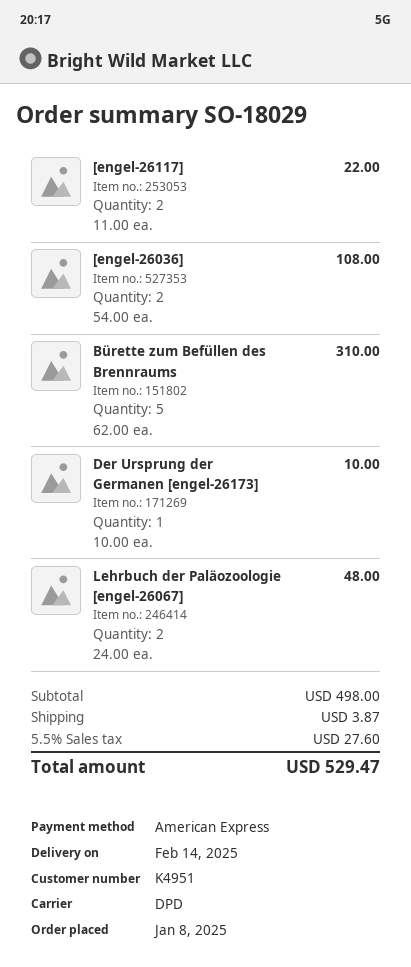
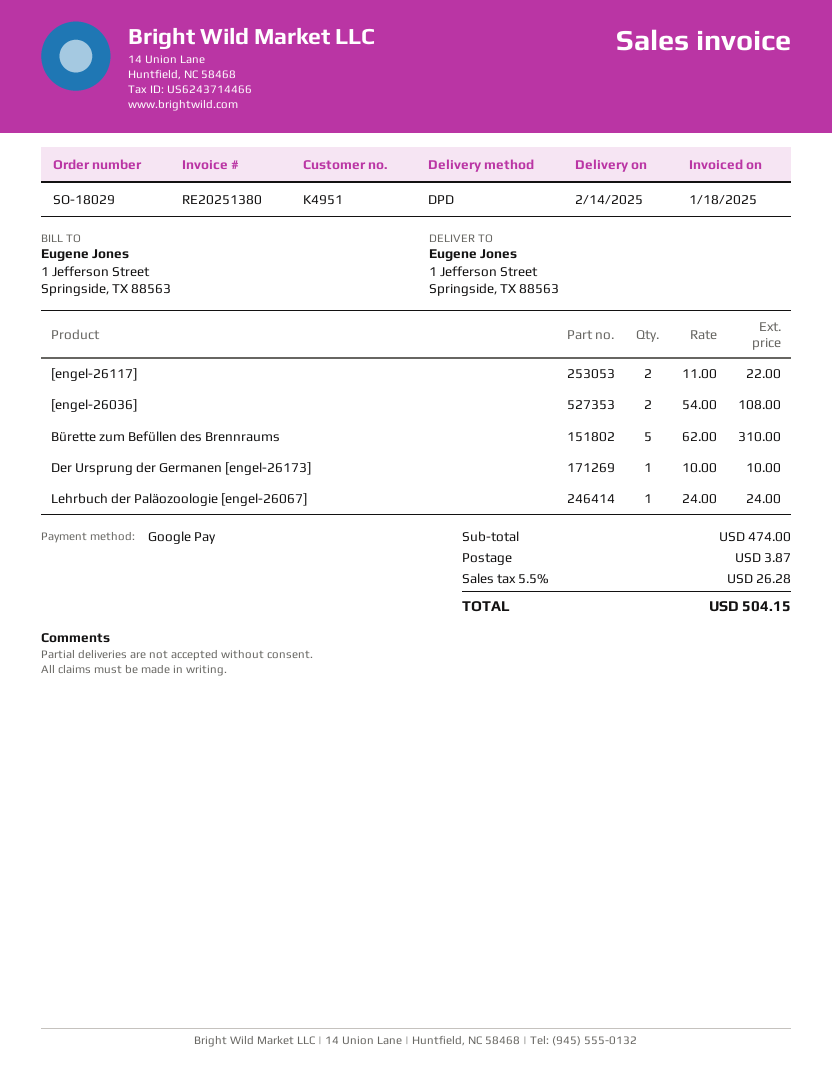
payment method: American Express -> Google Pay
Lehrbuch der Paläozoologie [engel-26067]: 2 x 24.00 = 48.00 -> 1 x 24.00 = 24.00
subtotal: 498.00 -> 474.00
tax: 5.5% = 27.60 -> 5.5% = 26.28
total: 529.47 -> 504.15

